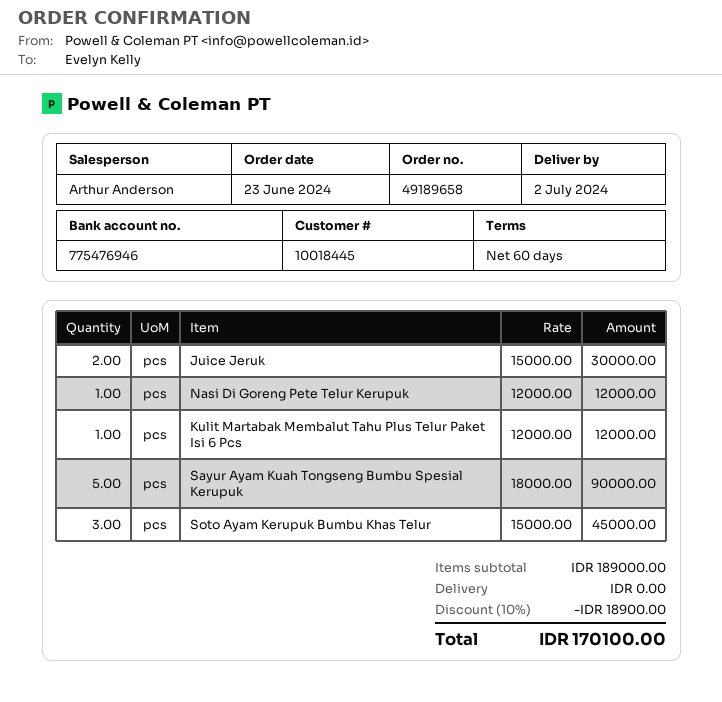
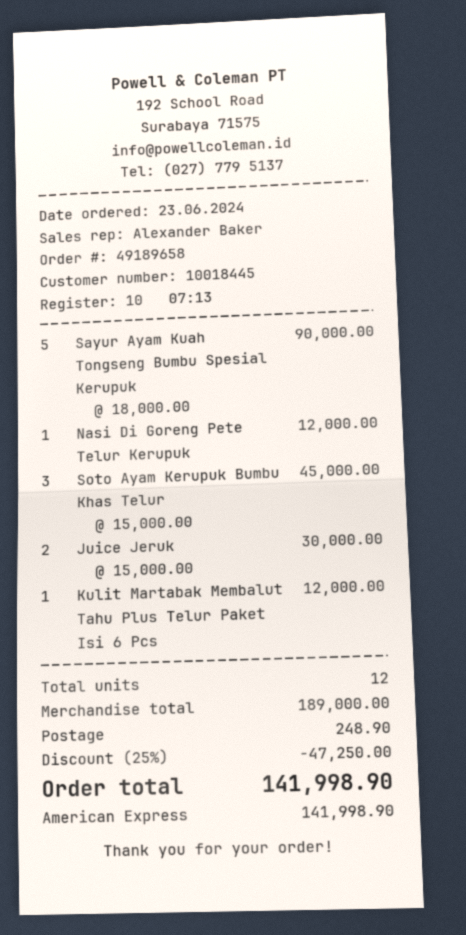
sales rep: Arthur Anderson -> Alexander Baker
discount: 10% = 18900.00 -> 25% = 47250.00
shipping: 0.00 -> 248.90
total: 170100.00 -> 141998.90

